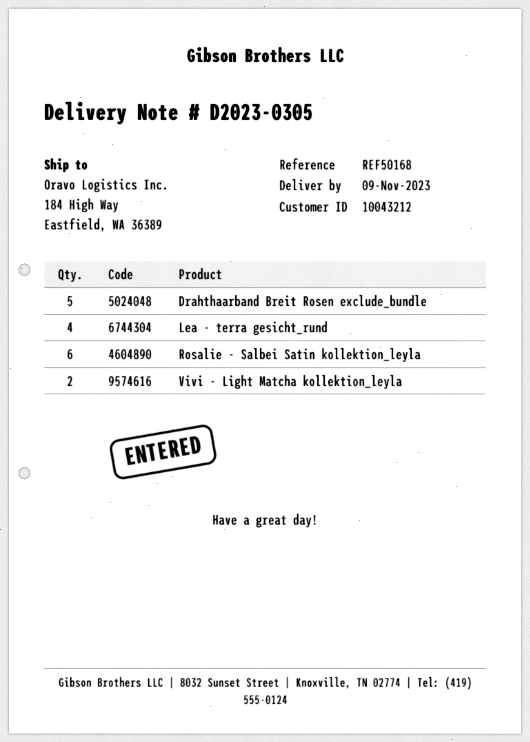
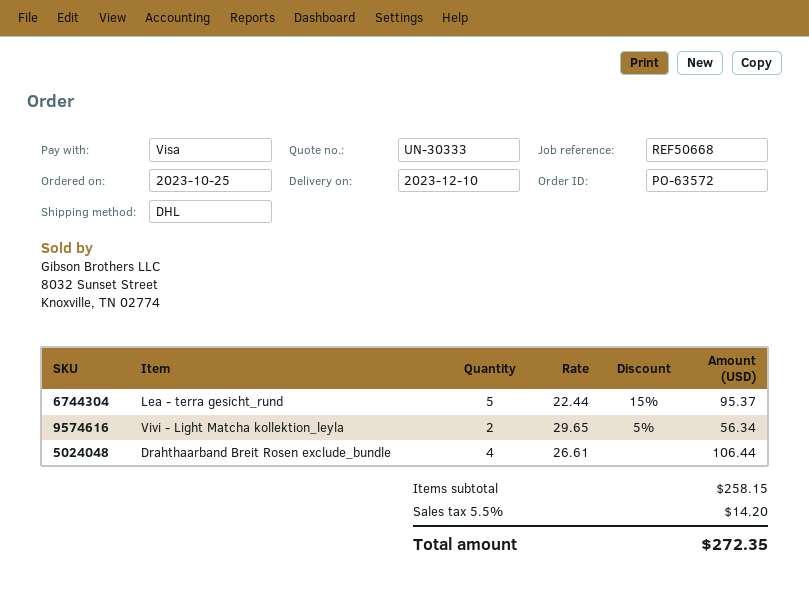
delivery date: 2023-11-09 -> 2023-12-10
reference: REF50168 -> REF50668
Drahthaarband Breit Rosen exclude_bundle: 5 -> 4
Lea - terra gesicht_rund: 4 -> 5
Rosalie - Salbei Satin kollektion_leyla: 6 -> none

